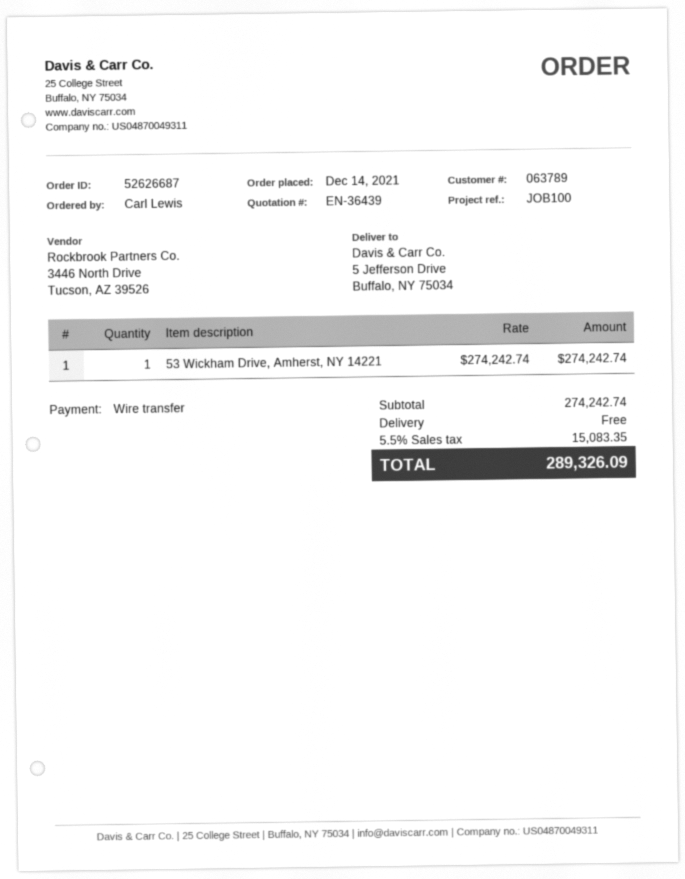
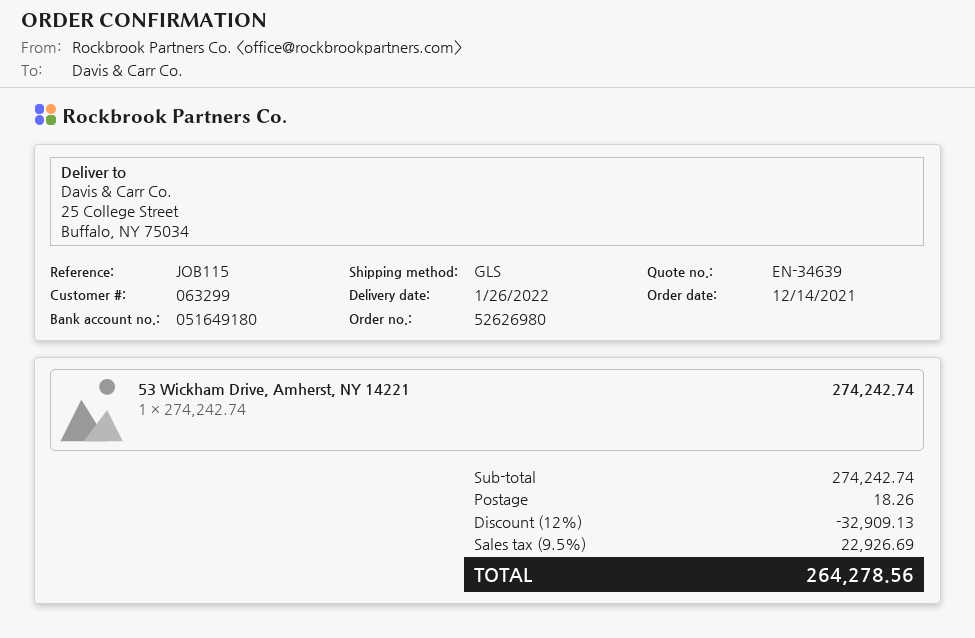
quote number: EN-36439 -> EN-34639
order number: 52626687 -> 52626980
customer number: 063789 -> 063299
reference: JOB100 -> JOB115
ship to: 5 Jefferson Drive, Buffalo, NY 75034 -> 25 College Street, Buffalo, NY 75034
discount: none -> 12% = 32909.13
shipping: 0.00 -> 18.26
tax: 5.5% = 15083.35 -> 9.5% = 22926.69
total: 289326.09 -> 264278.56

